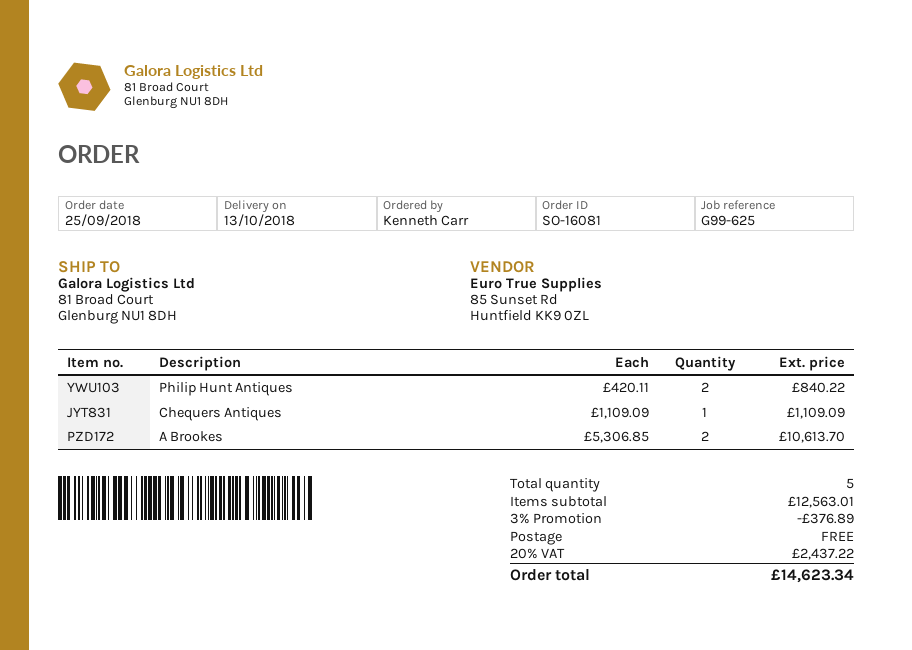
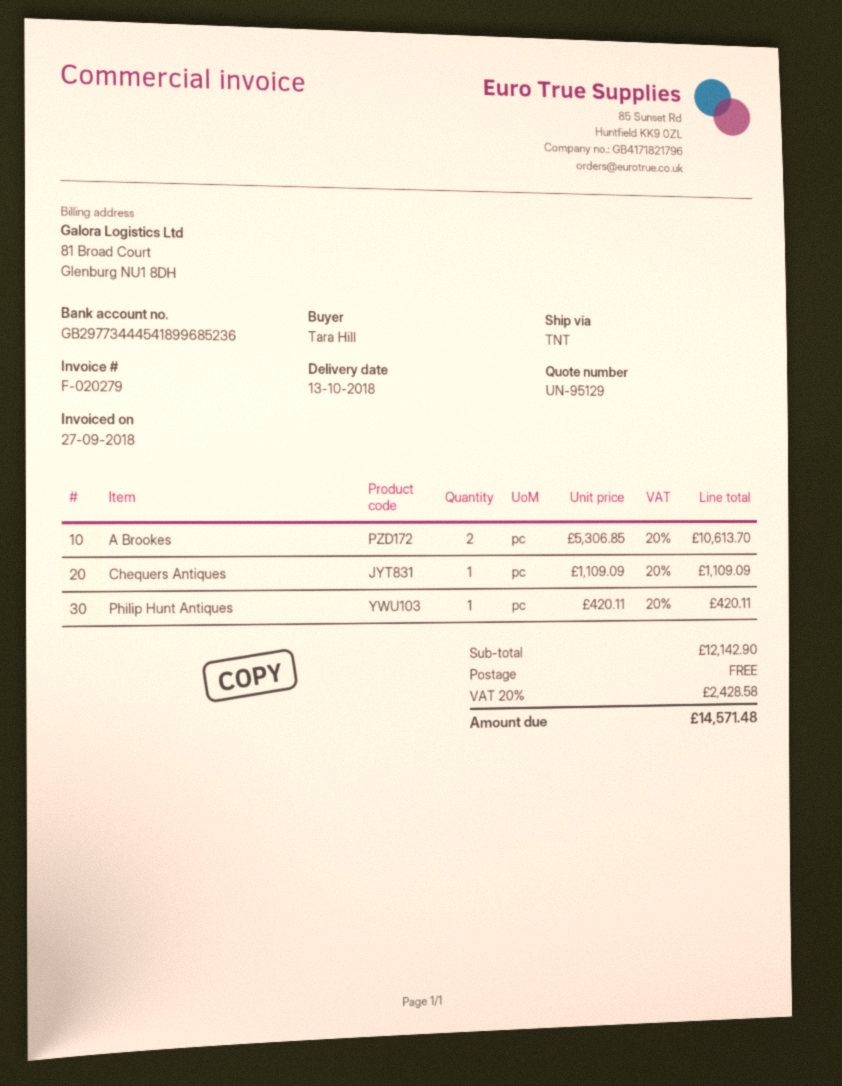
ordered by: Kenneth Carr -> Tara Hill
Philip Hunt Antiques: 2 x 420.11 = 840.22 -> 1 x 420.11 = 420.11
subtotal: 12563.01 -> 12142.90
discount: 3% = 376.89 -> none
tax: 20% = 2437.22 -> 20% = 2428.58
total: 14623.34 -> 14571.48

